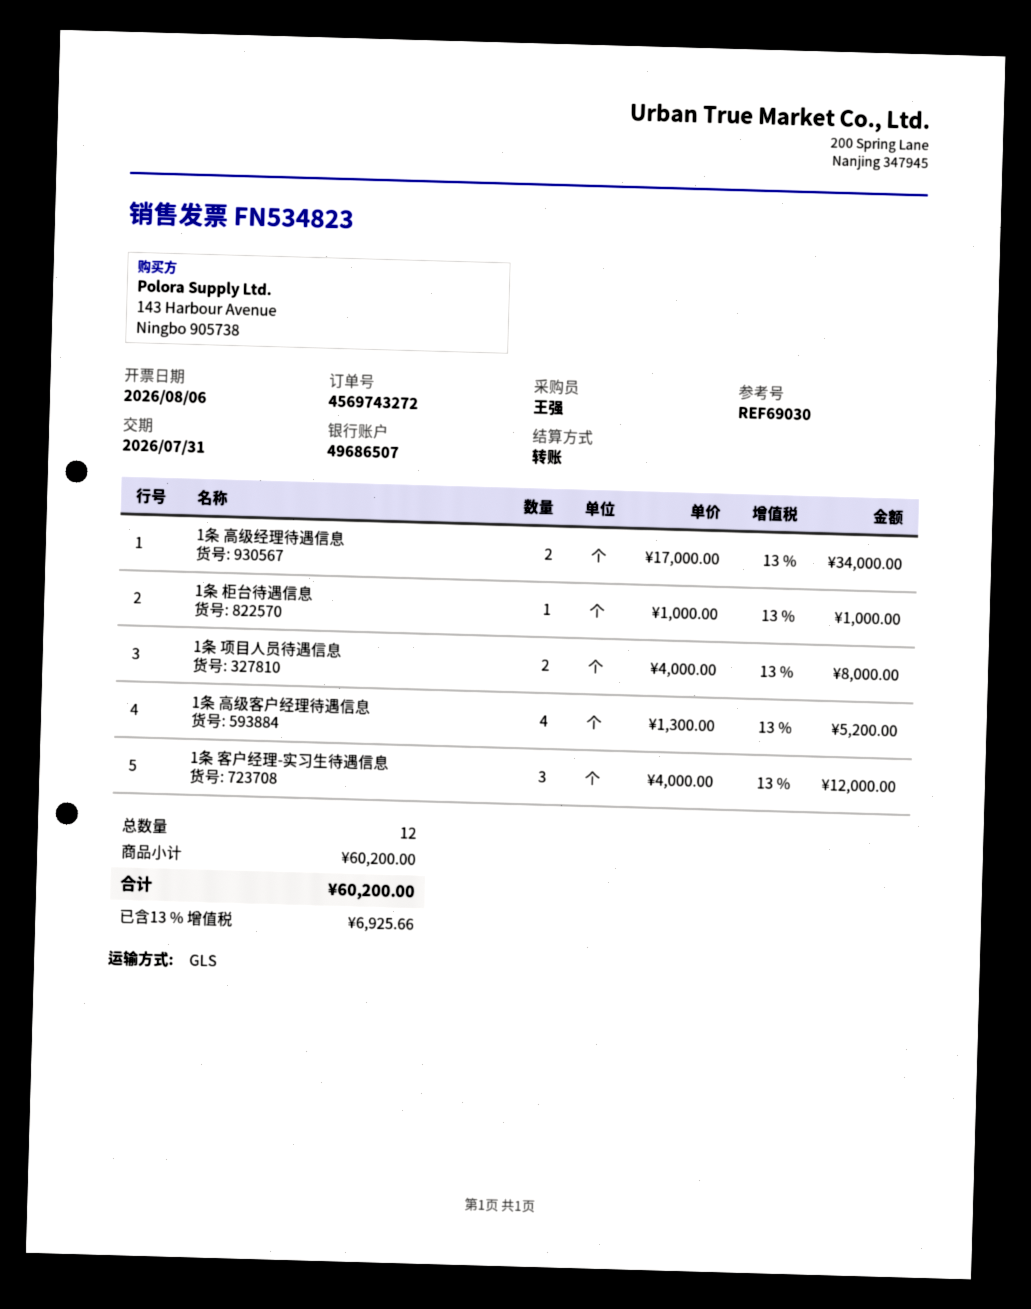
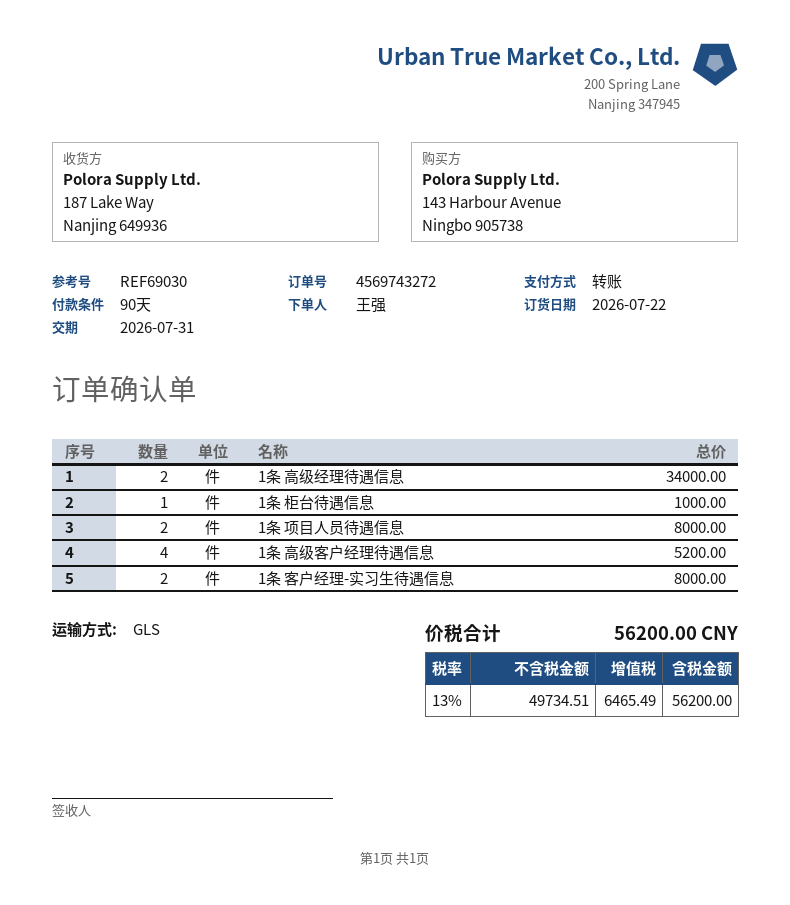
1条 客户经理-实习生待遇信息: 3 for 12000.00 -> 2 for 8000.00
tax: 13% = 6925.66 -> 13% = 6465.49
total: 60200.00 -> 56200.00

